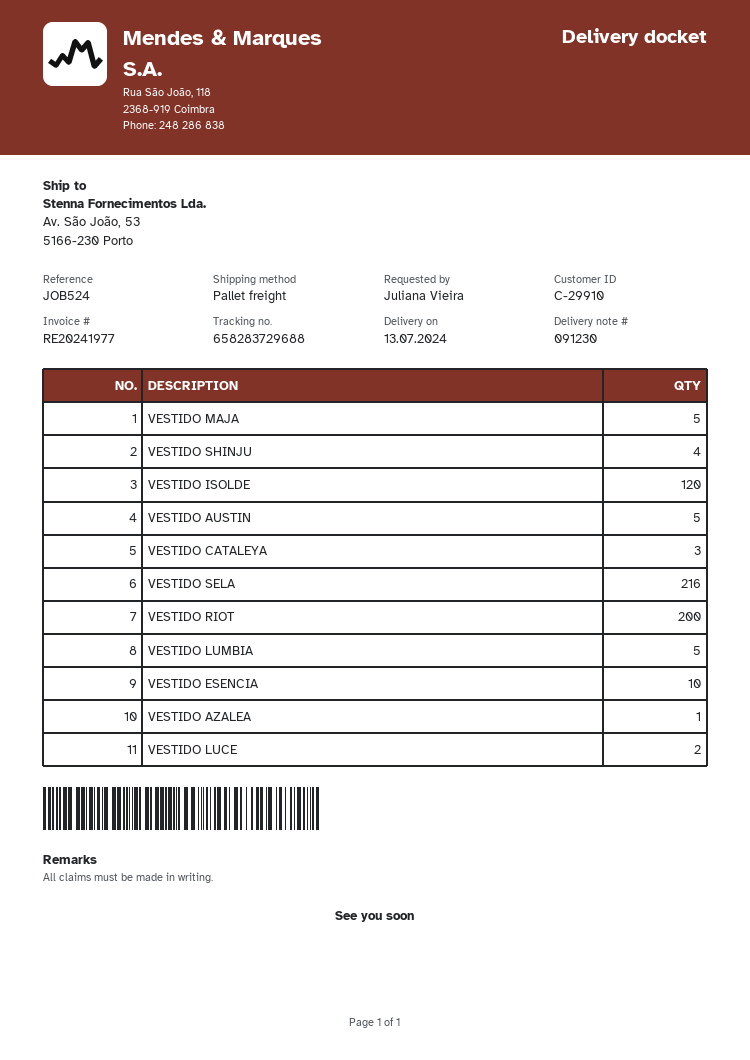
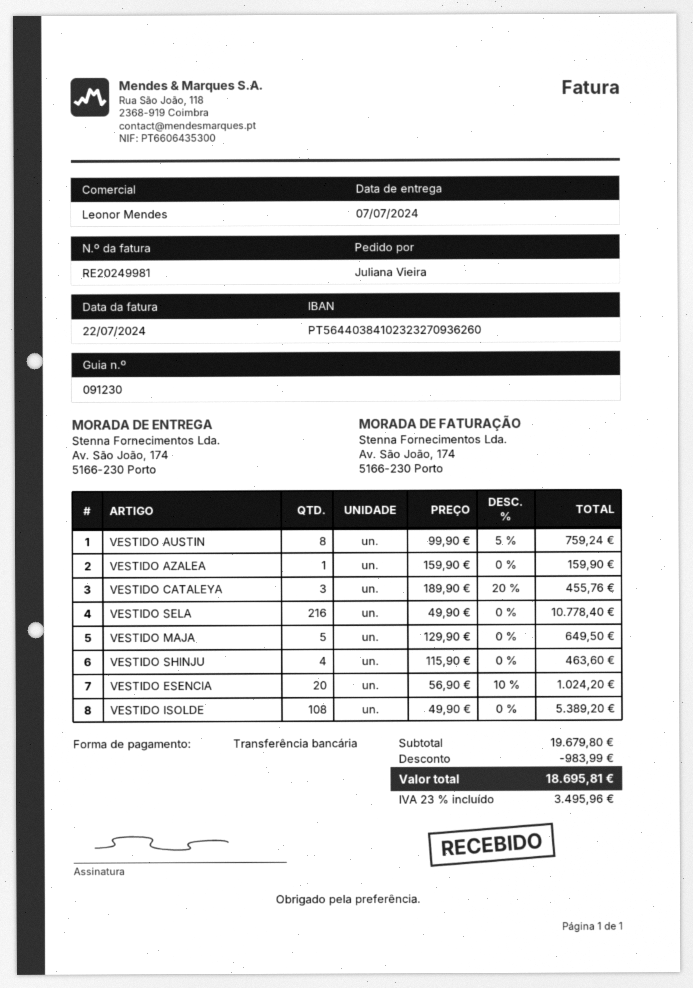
delivery date: 2024-07-13 -> 2024-07-07
invoice number: RE20241977 -> RE20249981
ship to: Av. São João, 53, 5166-230 Porto -> Av. São João, 174, 5166-230 Porto
VESTIDO ISOLDE: 120 -> 108
VESTIDO AUSTIN: 5 -> 8
VESTIDO RIOT: 200 -> none
VESTIDO LUMBIA: 5 -> none
VESTIDO ESENCIA: 10 -> 20
VESTIDO LUCE: 2 -> none

